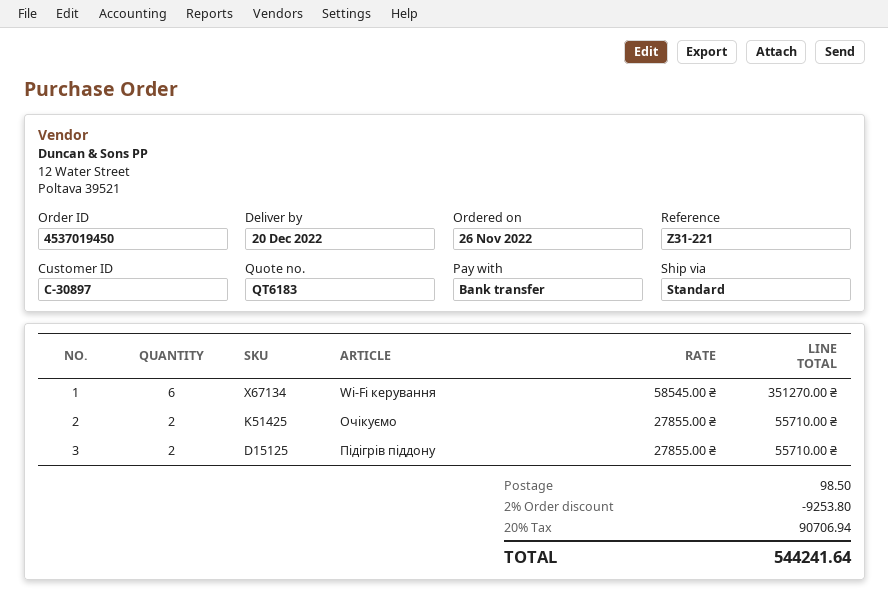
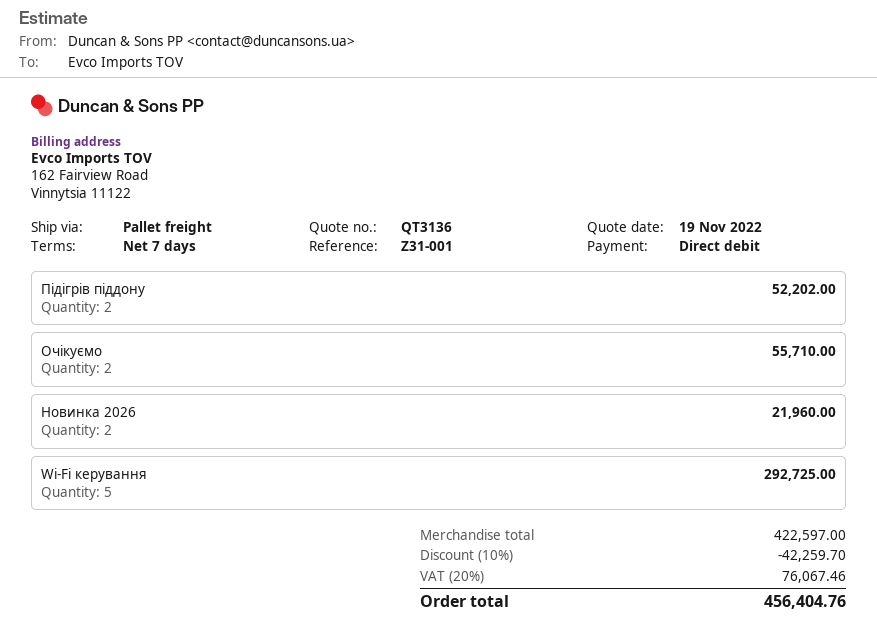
quote number: QT6183 -> QT3136
reference: Z31-221 -> Z31-001
payment method: bank transfer -> direct debit
shipping method: standard -> pallet freight
Wi-Fi керування: 6 for 351270.00 -> 5 for 292725.00
Підігрів піддону: 2 for 55710.00 -> 2 for 52202.00
Новинка 2026: none -> 2 for 21960.00
discount: 2% = 9253.80 -> 10% = 42259.70
shipping: 98.50 -> none
tax: 20% = 90706.94 -> 20% = 76067.46
total: 544241.64 -> 456404.76

